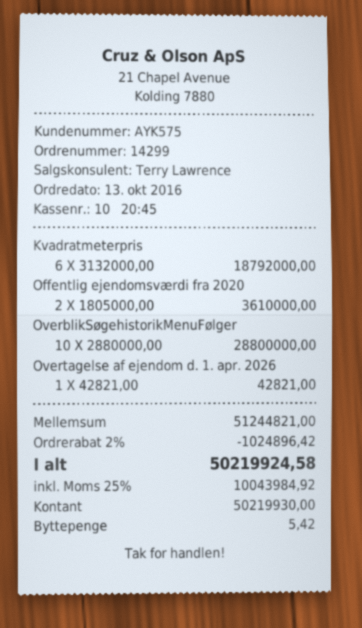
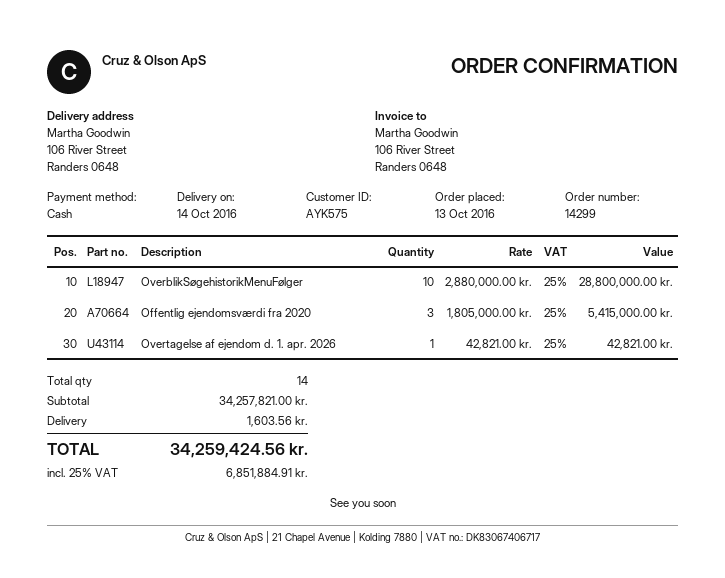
Kvadratmeterpris: 6 x 3132000.00 = 18792000.00 -> none
Offentlig ejendomsværdi fra 2020: 2 x 1805000.00 = 3610000.00 -> 3 x 1805000.00 = 5415000.00
subtotal: 51244821.00 -> 34257821.00
discount: 2% = 1024896.42 -> none
shipping: none -> 1603.56
tax: 25% = 10043984.92 -> 25% = 6851884.91
total: 50219924.58 -> 34259424.56

